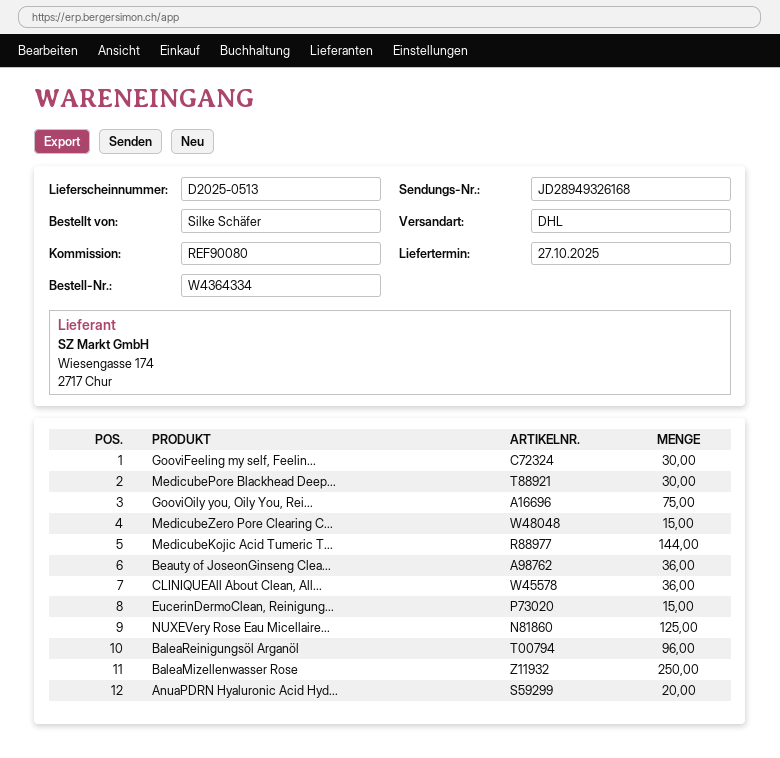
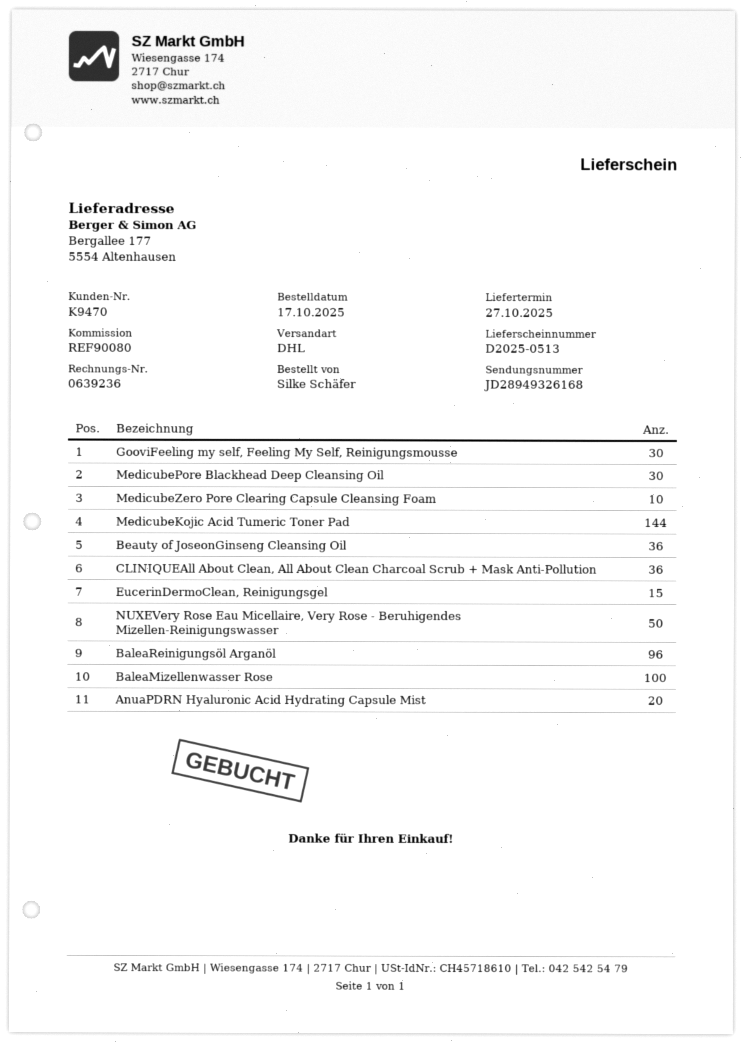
GooviOily you, Oily You, Rei...: 75 -> none
MedicubeZero Pore Clearing C...: 15 -> 10
NUXEVery Rose Eau Micellaire...: 125 -> 50
BaleaMizellenwasser Rose: 250 -> 100

